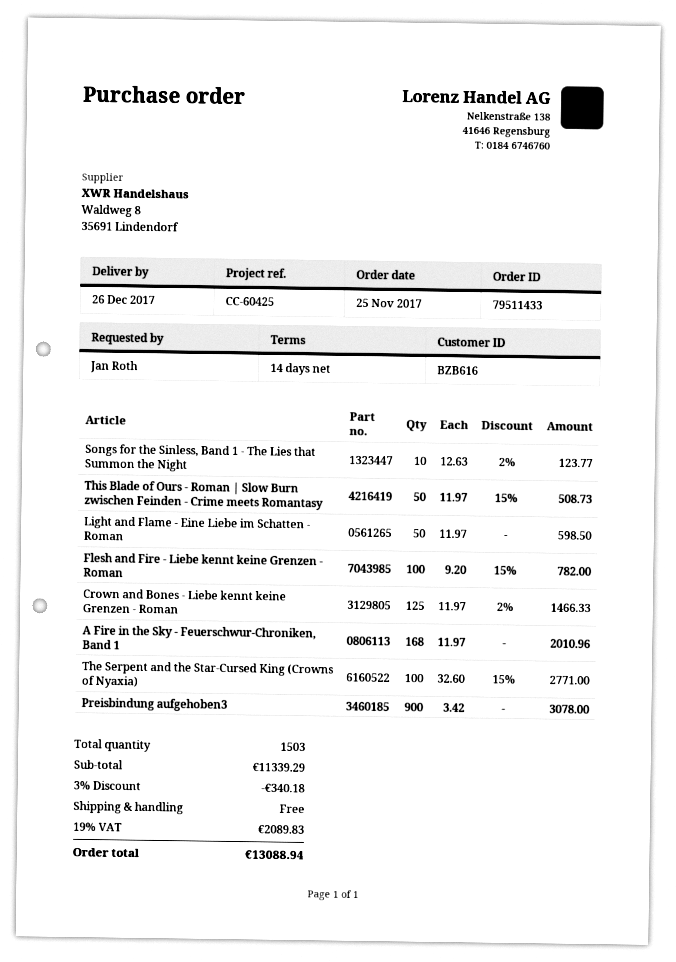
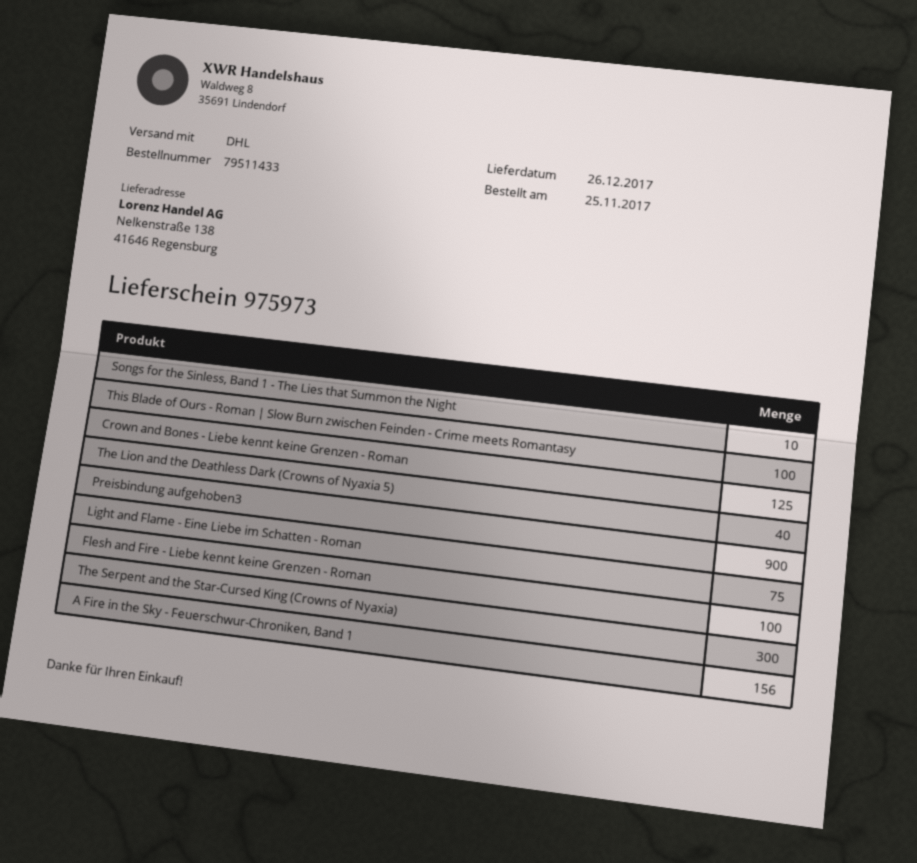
This Blade of Ours - Roman | Slow Burn zwischen Feinden - Crime meets Romantasy: 50 -> 100
Light and Flame - Eine Liebe im Schatten - Roman: 50 -> 75
A Fire in the Sky - Feuerschwur-Chroniken, Band 1: 168 -> 156
The Serpent and the Star-Cursed King (Crowns of Nyaxia): 100 -> 300
The Lion and the Deathless Dark (Crowns of Nyaxia 5): none -> 40

